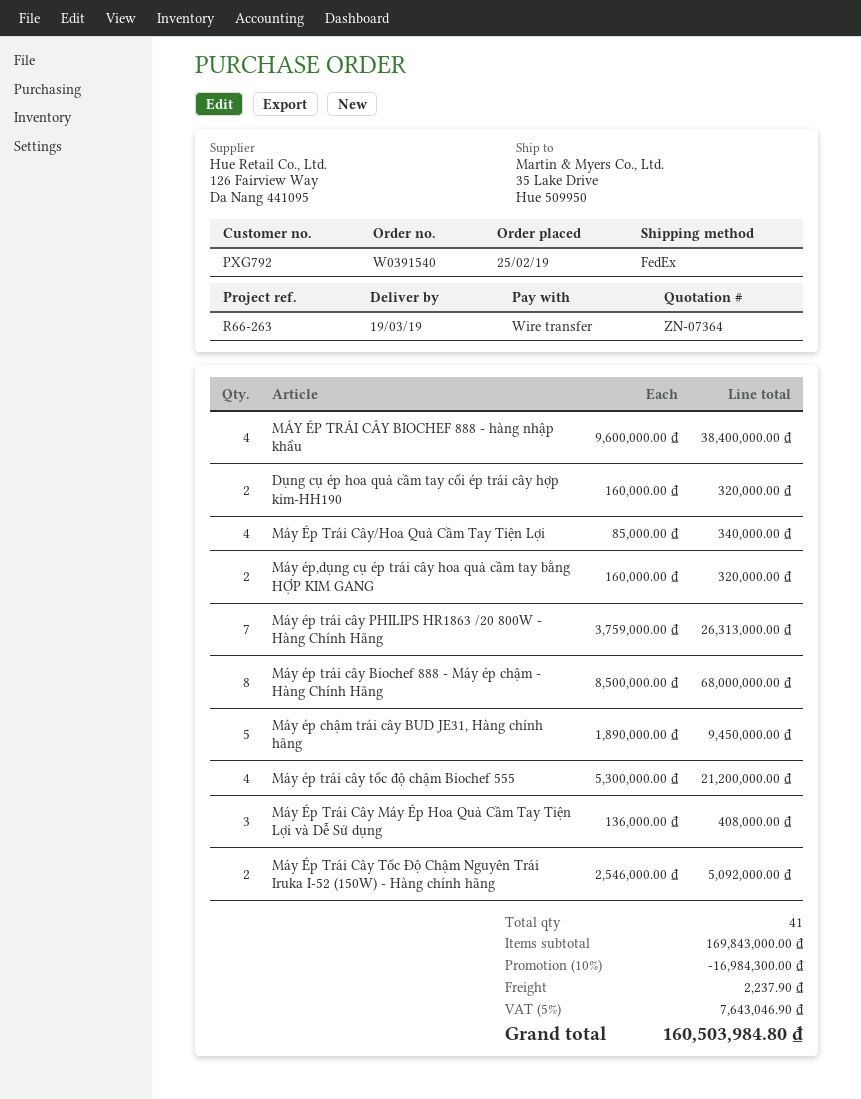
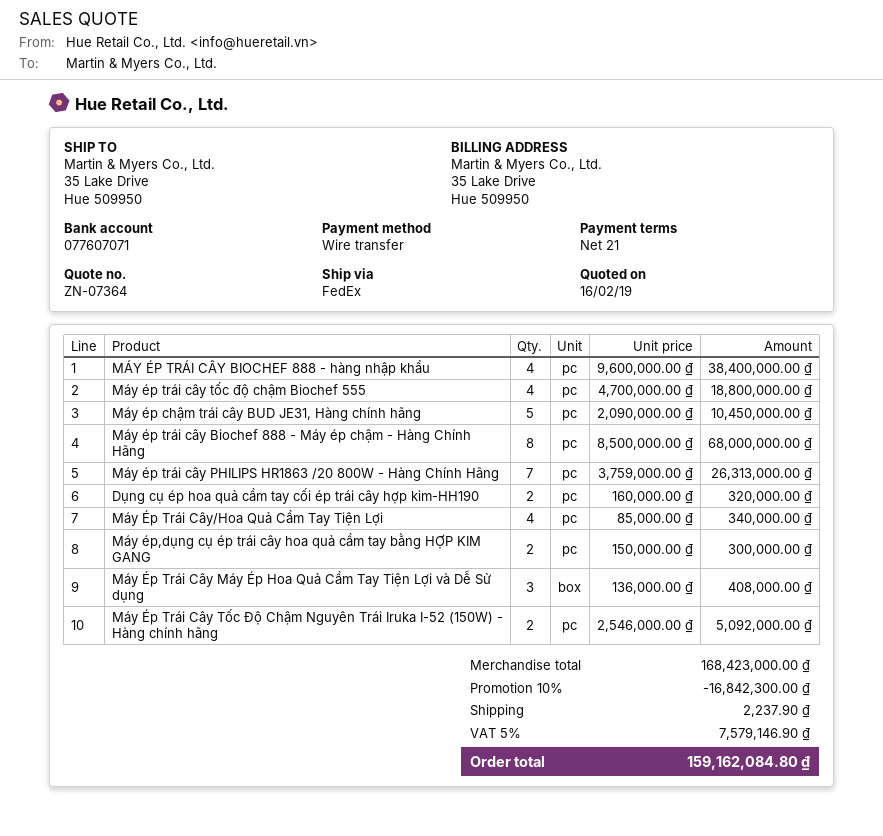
Máy ép,dụng cụ ép trái cây hoa quả cầm tay bằng HỢP KIM GANG: 2 x 160000.00 = 320000.00 -> 2 x 150000.00 = 300000.00
Máy ép chậm trái cây BUD JE31, Hàng chính hãng: 5 x 1890000.00 = 9450000.00 -> 5 x 2090000.00 = 10450000.00
Máy ép trái cây tốc độ chậm Biochef 555: 4 x 5300000.00 = 21200000.00 -> 4 x 4700000.00 = 18800000.00
subtotal: 169843000.00 -> 168423000.00
discount: 10% = 16984300.00 -> 10% = 16842300.00
tax: 5% = 7643046.90 -> 5% = 7579146.90
total: 160503984.80 -> 159162084.80

